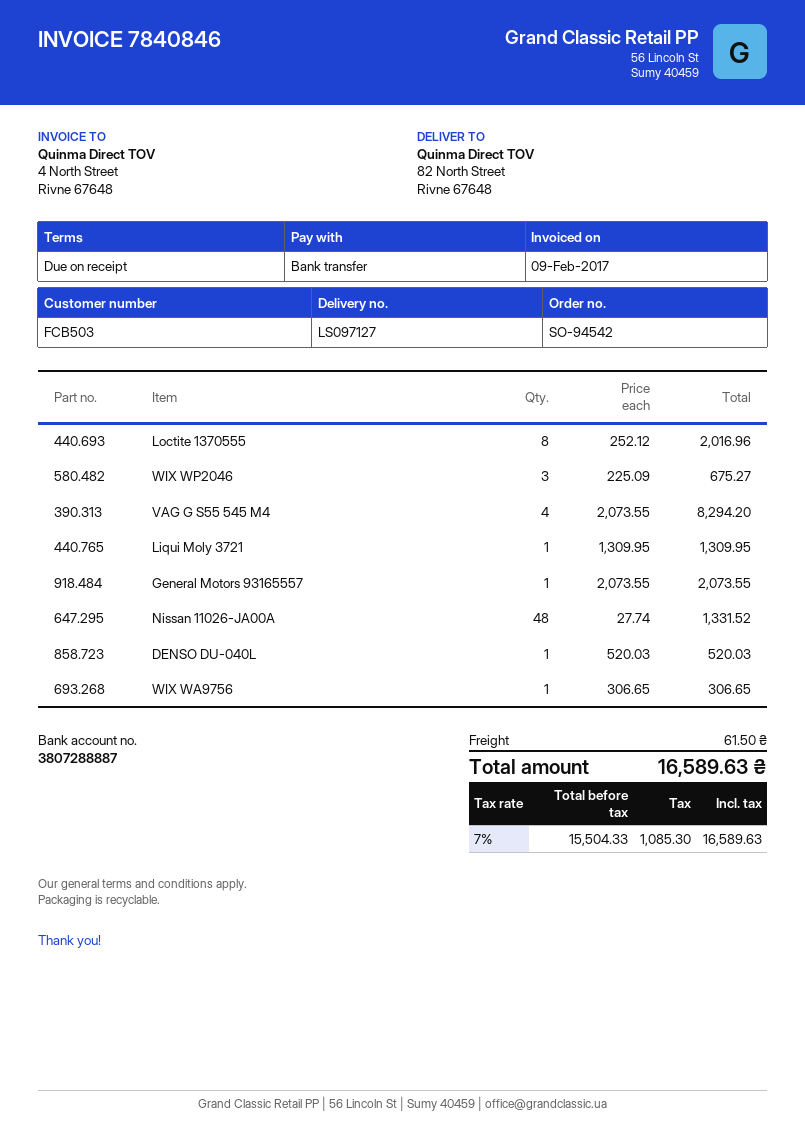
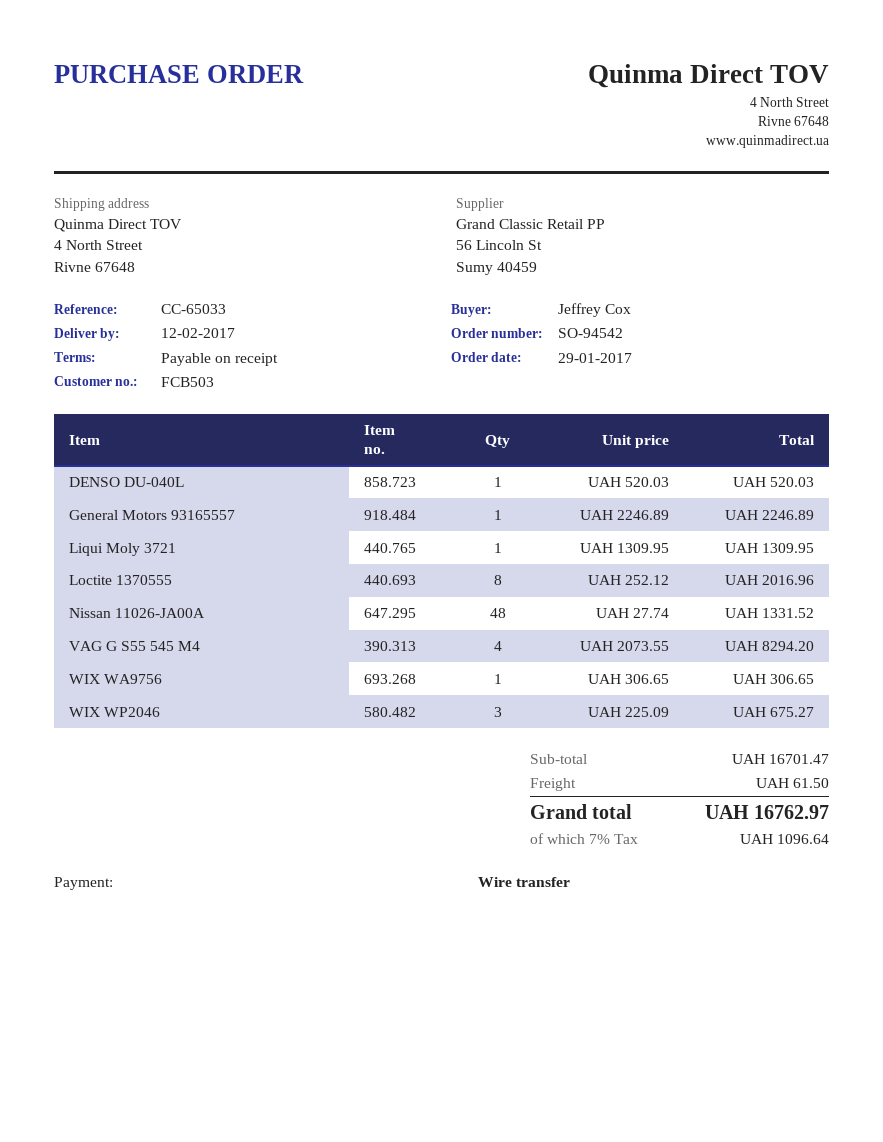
ship to: 82 North Street, Rivne 67648 -> 4 North Street, Rivne 67648
General Motors 93165557: 1 x 2073.55 = 2073.55 -> 1 x 2246.89 = 2246.89
tax: 7% = 1085.30 -> 7% = 1096.64
total: 16589.63 -> 16762.97

